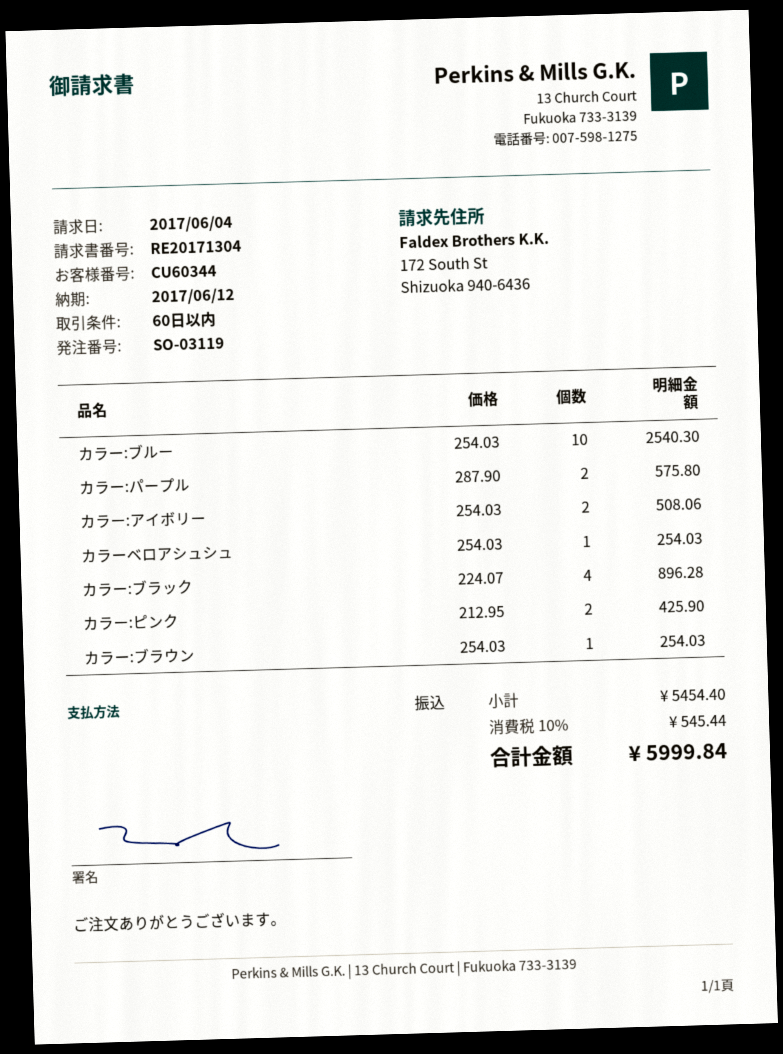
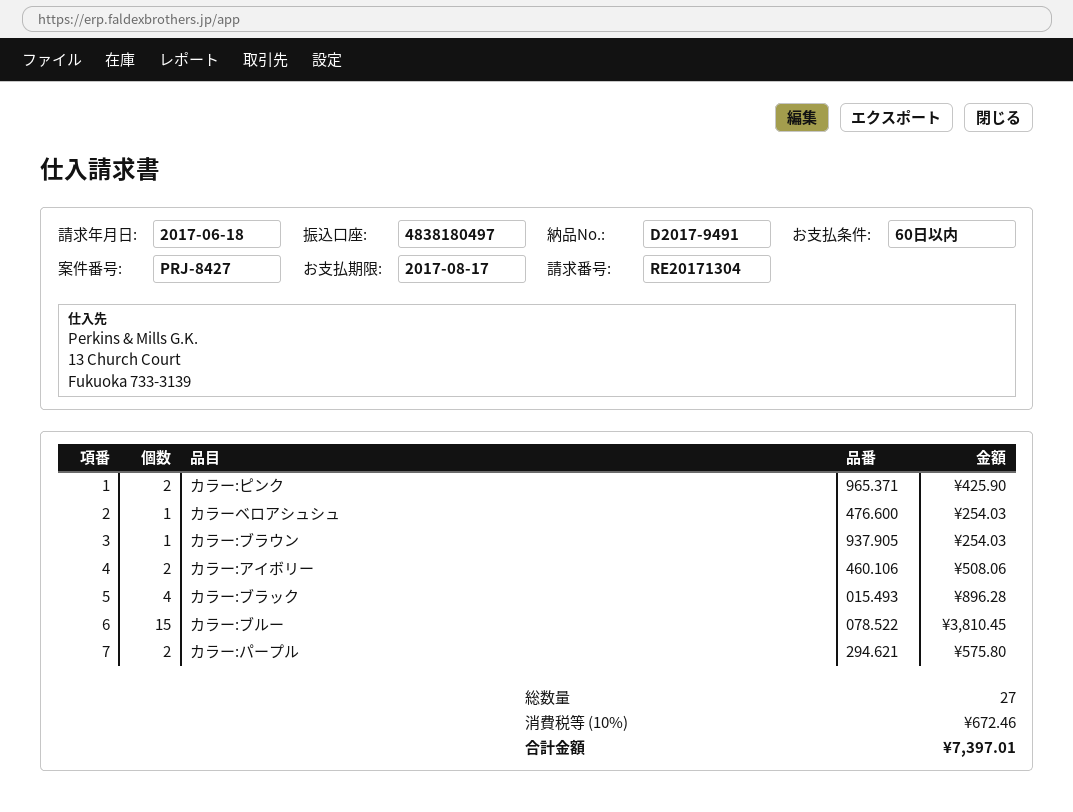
invoice date: 2017-06-04 -> 2017-06-18
カラー:ブルー: 10 for 2540.30 -> 15 for 3810.45
tax: 10% = 545.44 -> 10% = 672.46
total: 5999.84 -> 7397.01

